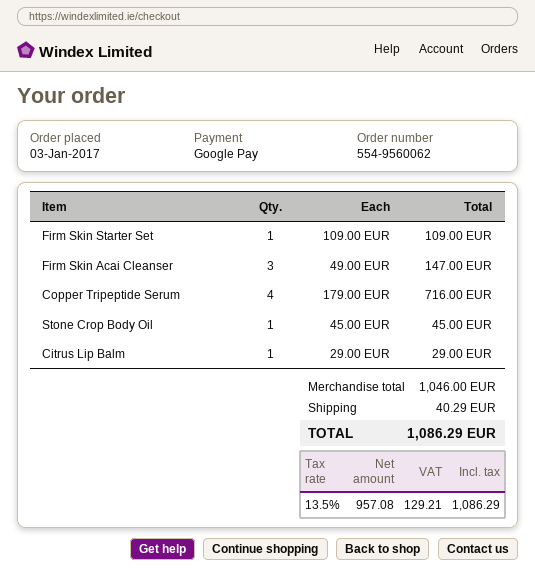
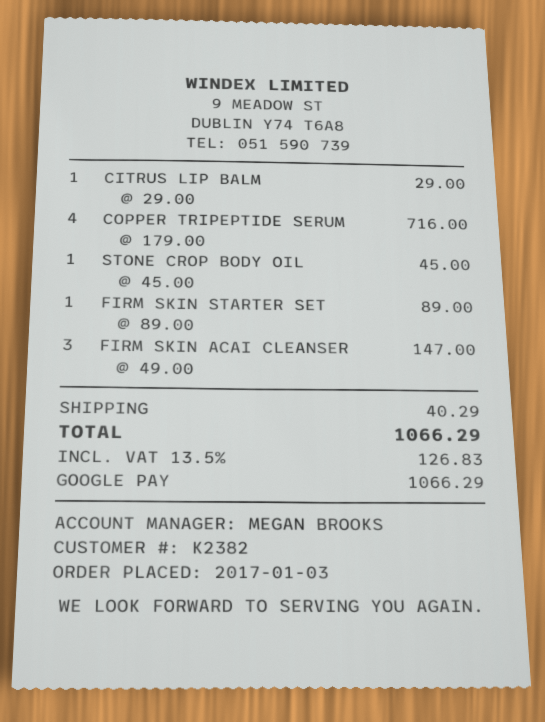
Firm Skin Starter Set: 1 x 109.00 = 109.00 -> 1 x 89.00 = 89.00
tax: 13.5% = 129.21 -> 13.5% = 126.83
total: 1086.29 -> 1066.29

